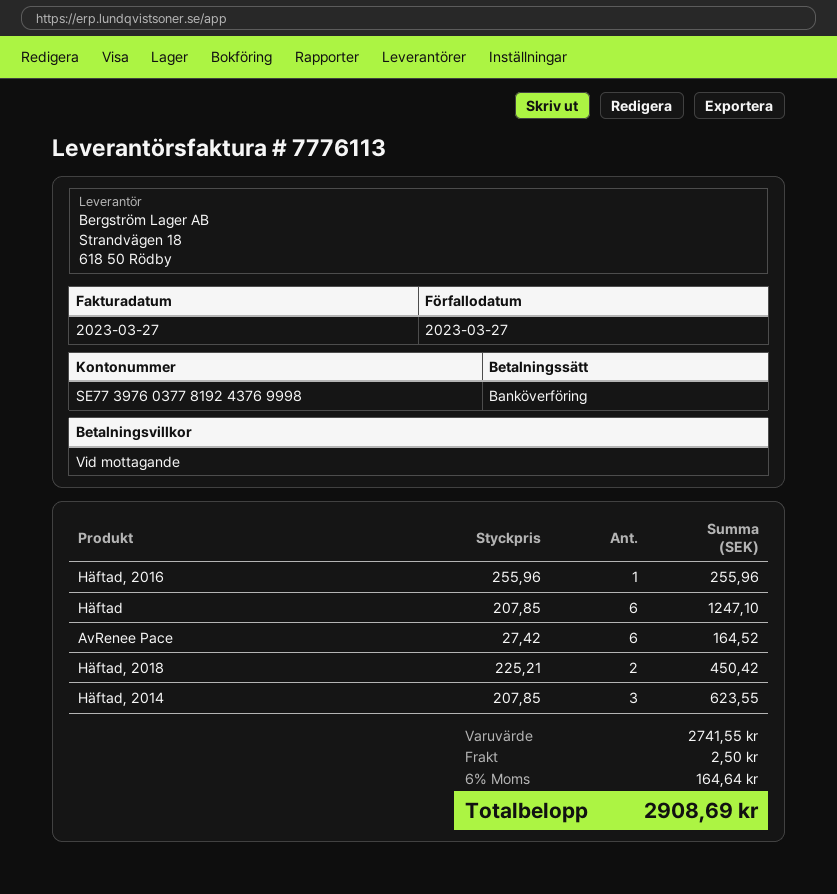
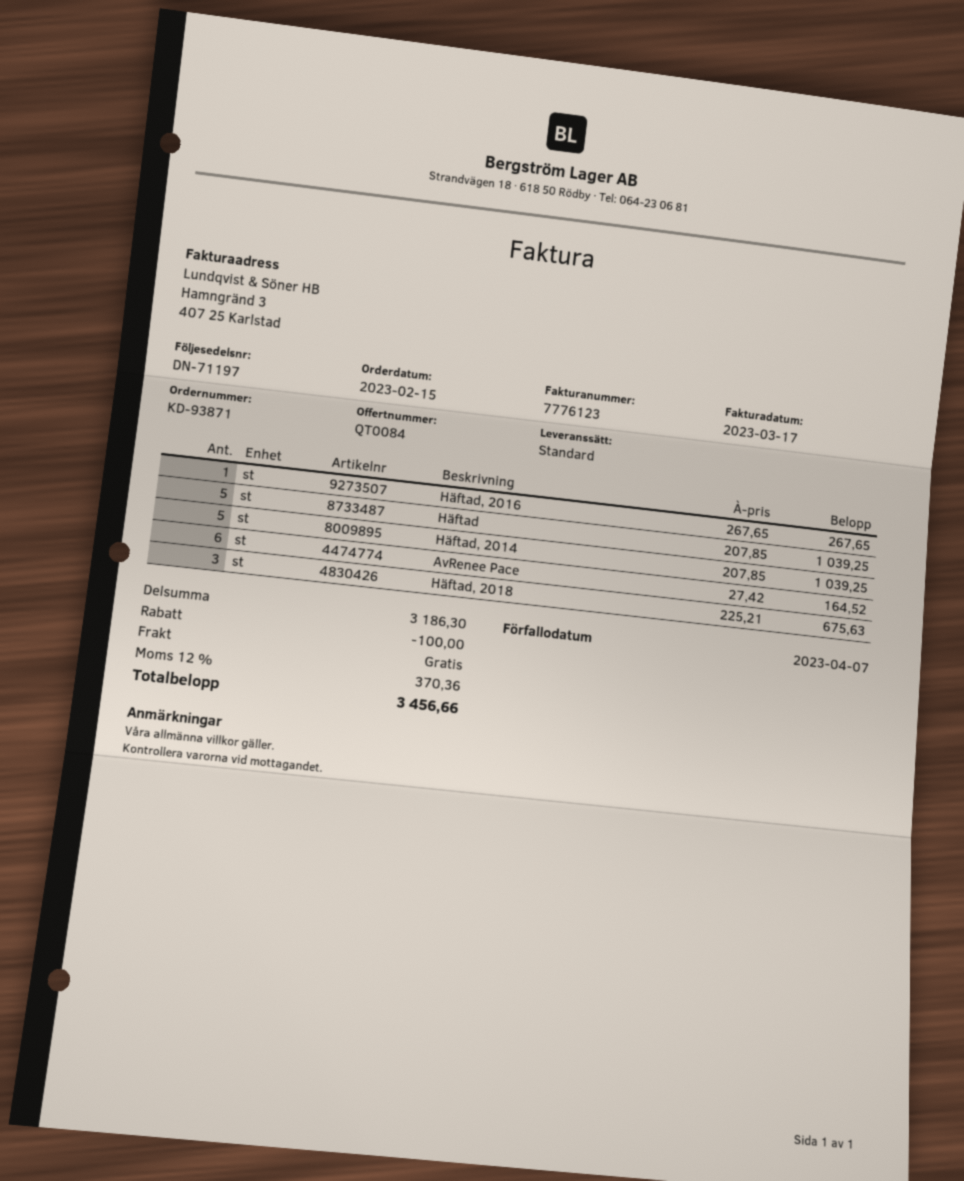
invoice number: 7776113 -> 7776123
invoice date: 2023-03-27 -> 2023-03-17
due date: 2023-03-27 -> 2023-04-07
Häftad, 2016: 1 x 255.96 = 255.96 -> 1 x 267.65 = 267.65
Häftad: 6 x 207.85 = 1247.10 -> 5 x 207.85 = 1039.25
Häftad, 2018: 2 x 225.21 = 450.42 -> 3 x 225.21 = 675.63
Häftad, 2014: 3 x 207.85 = 623.55 -> 5 x 207.85 = 1039.25
subtotal: 2741.55 -> 3186.30
discount: none -> 100.00
shipping: 2.50 -> 0.00
tax: 6% = 164.64 -> 12% = 370.36
total: 2908.69 -> 3456.66

